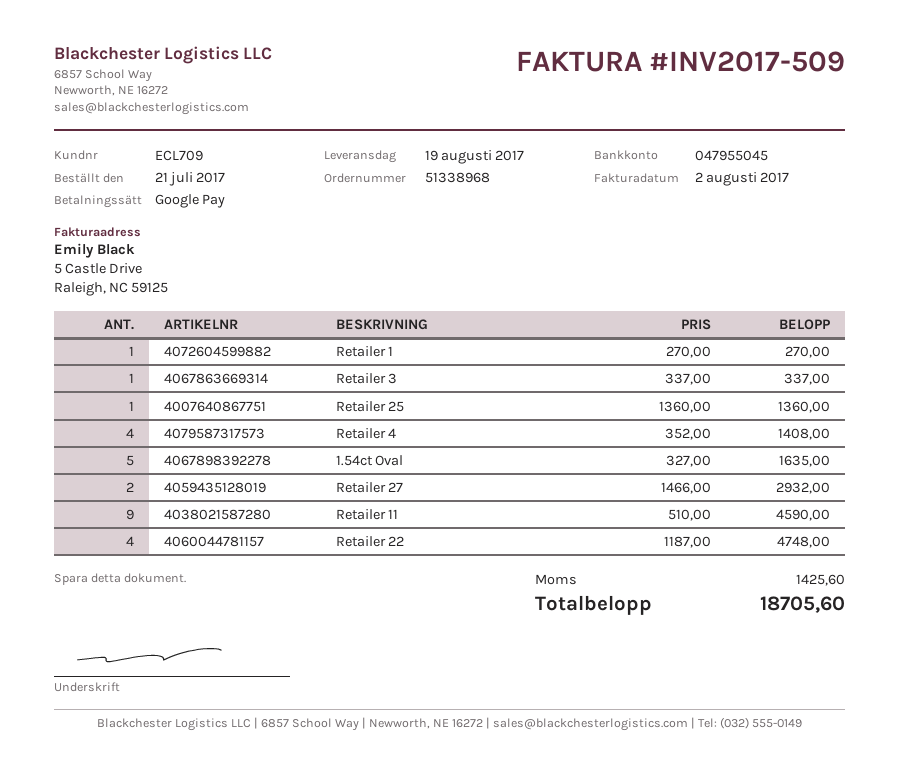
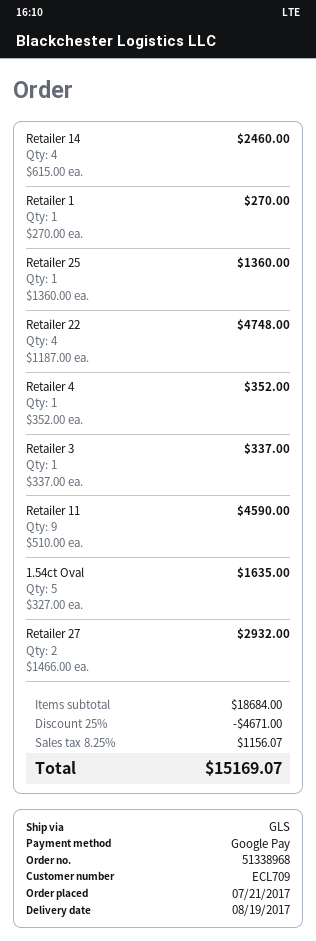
Retailer 4: 4 x 352.00 = 1408.00 -> 1 x 352.00 = 352.00
Retailer 14: none -> 4 x 615.00 = 2460.00
discount: none -> 25% = 4671.00
tax: 1425.60 -> 1156.07
total: 18705.60 -> 15169.07

